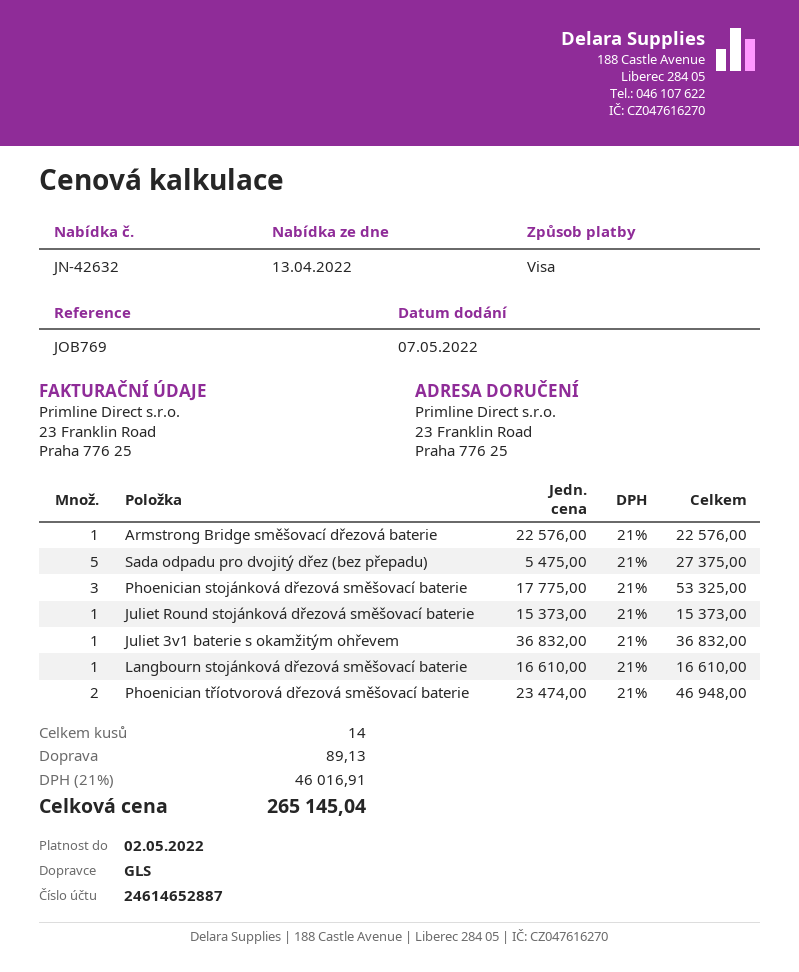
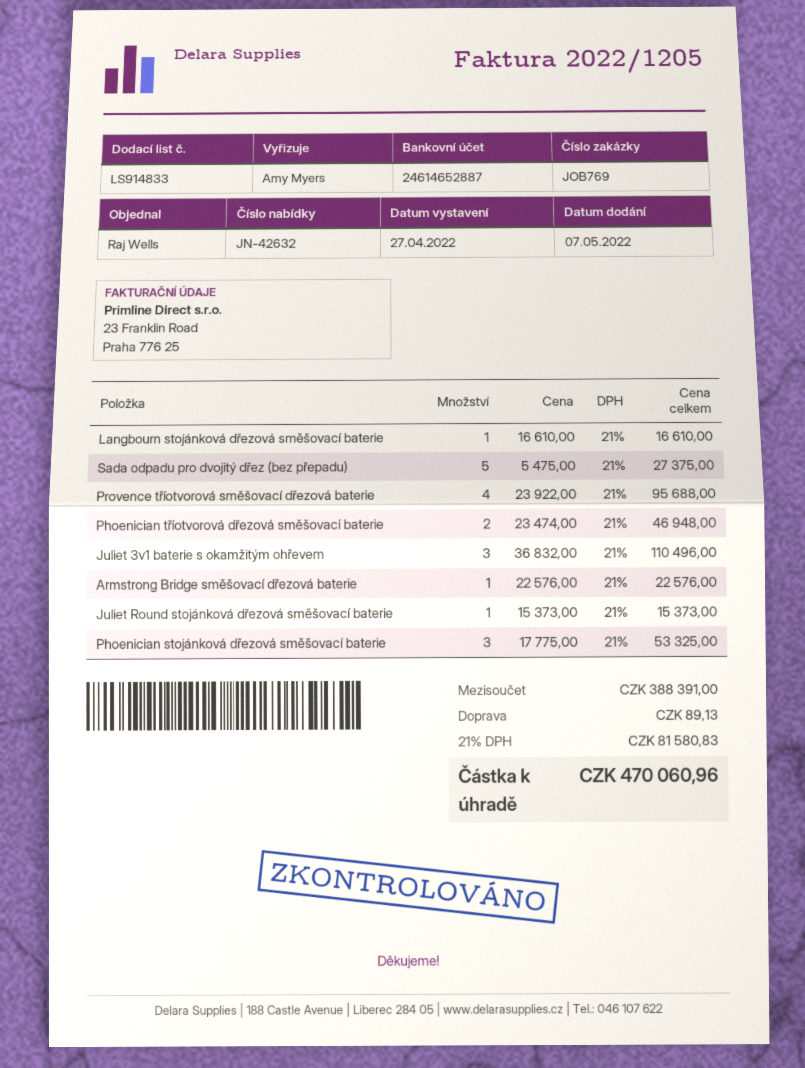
Juliet 3v1 baterie s okamžitým ohřevem: 1 x 36832.00 = 36832.00 -> 3 x 36832.00 = 110496.00
Provence tříotvorová směšovací dřezová baterie: none -> 4 x 23922.00 = 95688.00
tax: 21% = 46016.91 -> 21% = 81580.83
total: 265145.04 -> 470060.96

